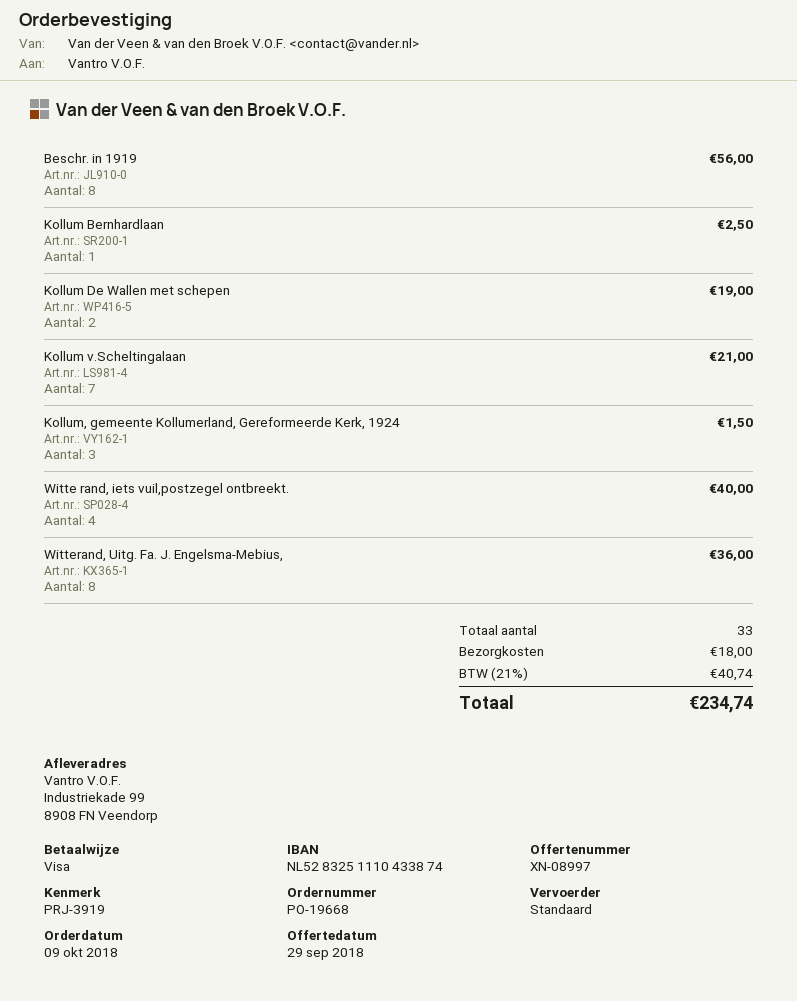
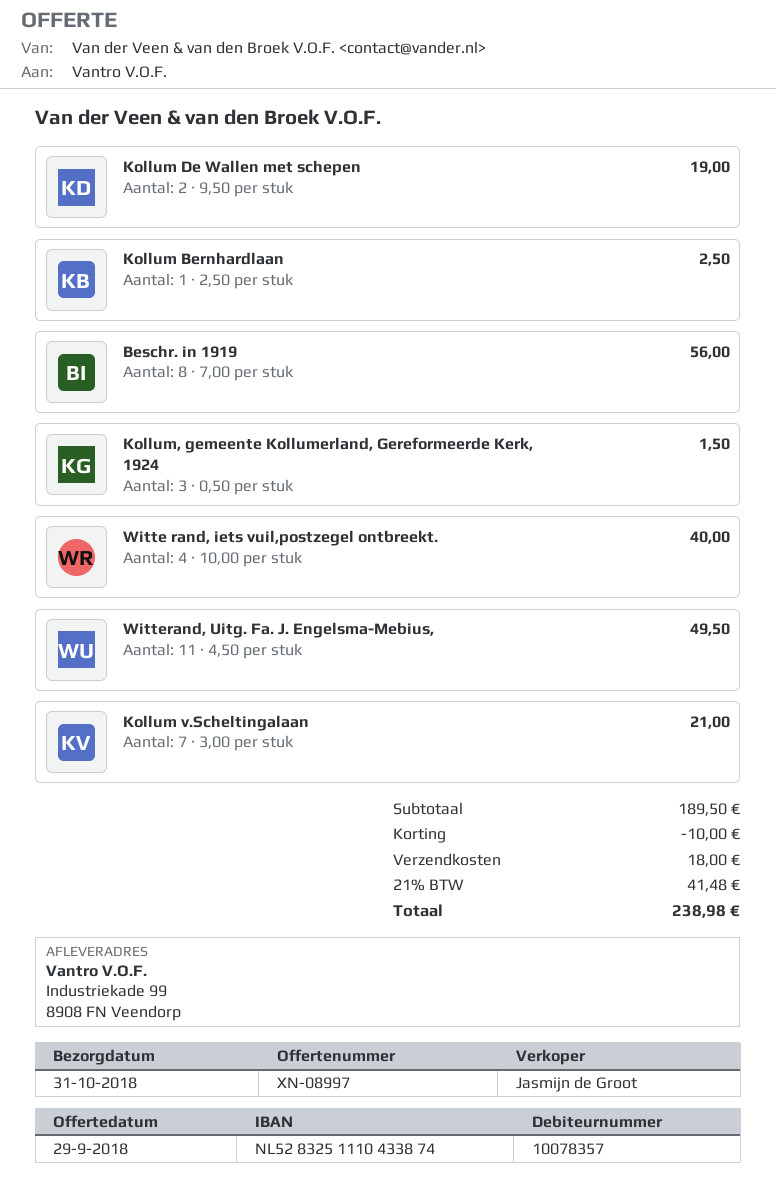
Witterand, Uitg. Fa. J. Engelsma-Mebius,: 8 for 36.00 -> 11 for 49.50
discount: none -> 10.00
tax: 21% = 40.74 -> 21% = 41.48
total: 234.74 -> 238.98

